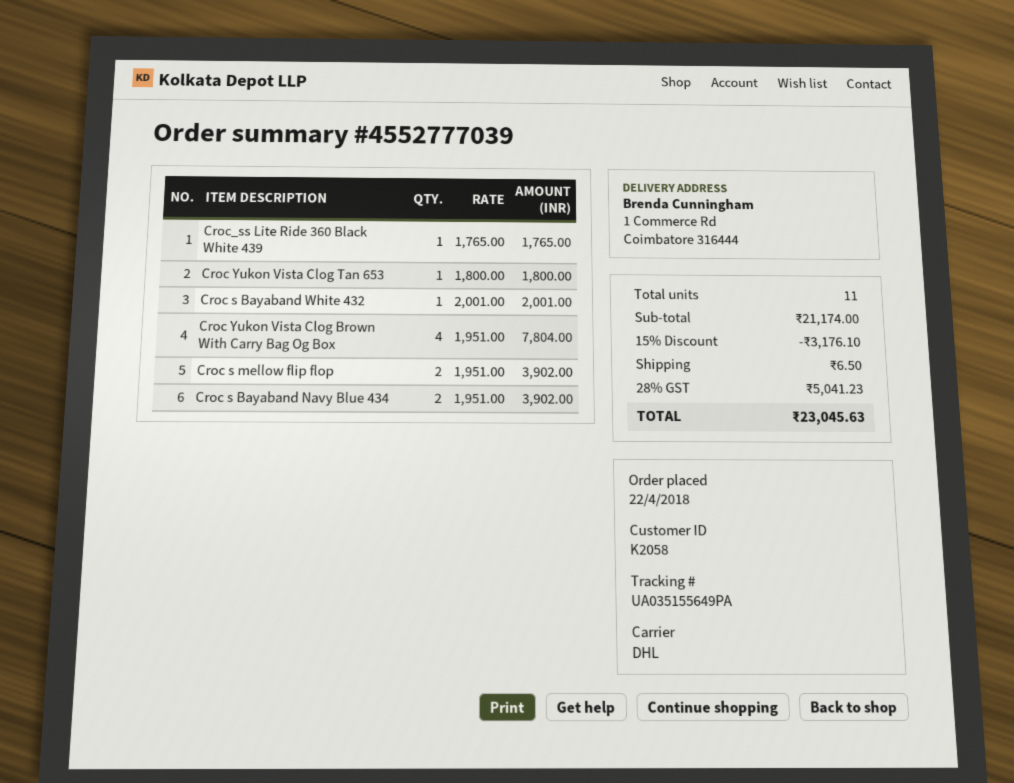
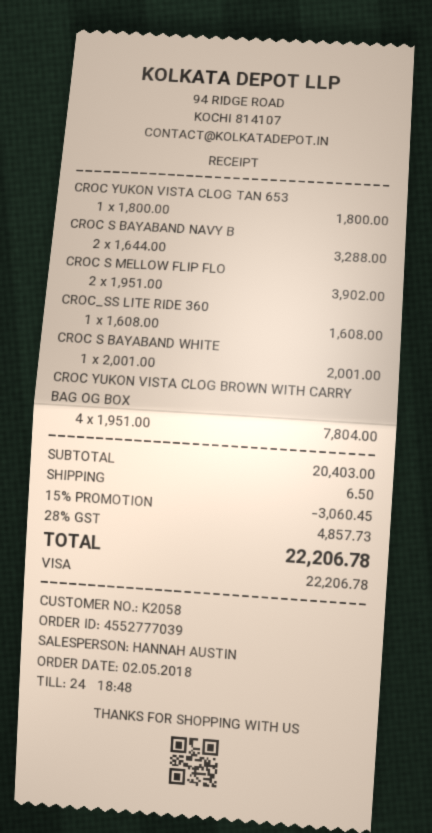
order date: 2018-04-22 -> 2018-05-02
Croc_ss Lite Ride 360 Black White 439: 1 x 1765.00 = 1765.00 -> 1 x 1608.00 = 1608.00
Croc s Bayaband Navy Blue 434: 2 x 1951.00 = 3902.00 -> 2 x 1644.00 = 3288.00
subtotal: 21174.00 -> 20403.00
discount: 15% = 3176.10 -> 15% = 3060.45
tax: 28% = 5041.23 -> 28% = 4857.73
total: 23045.63 -> 22206.78

